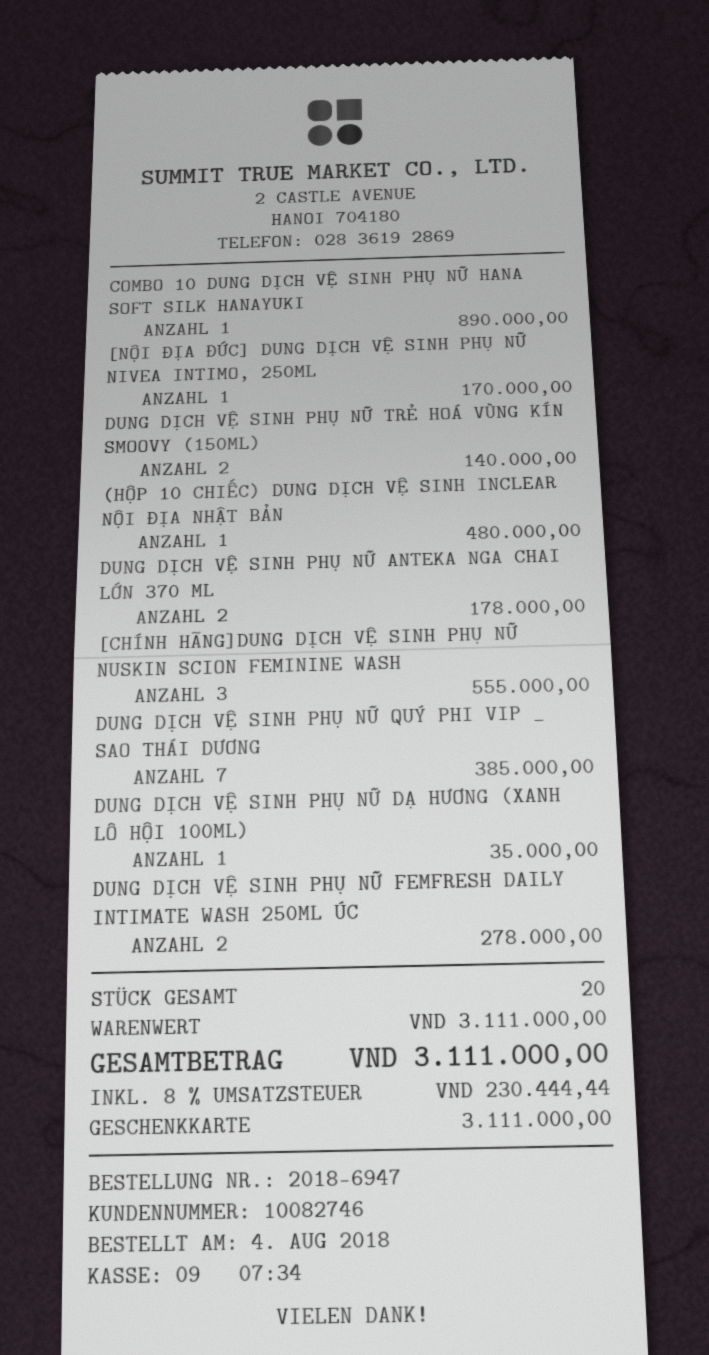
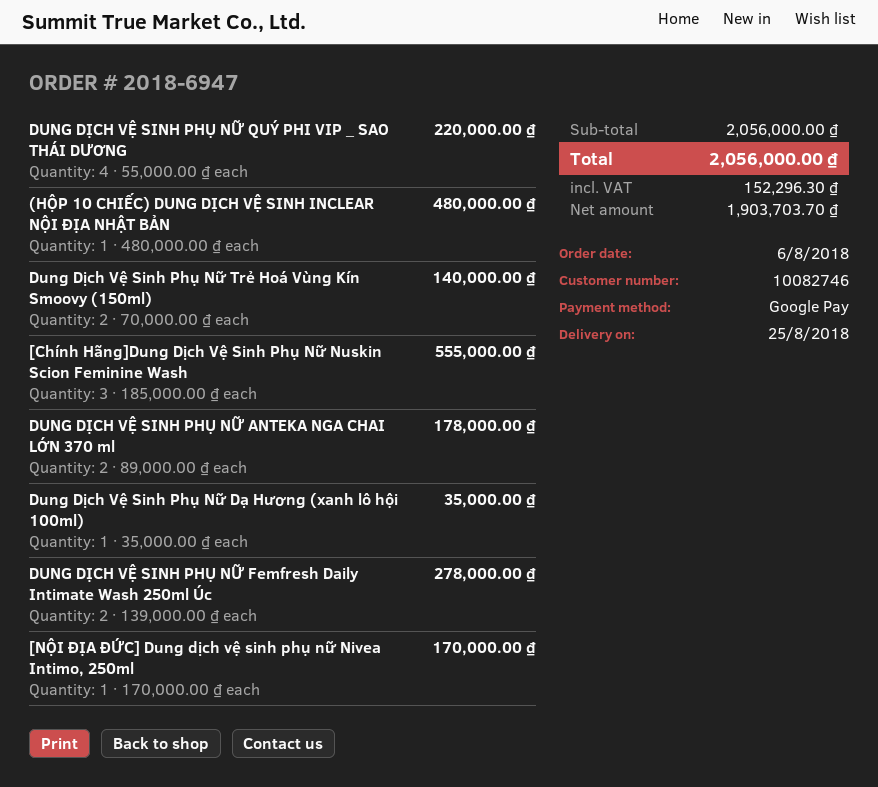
order date: 2018-08-04 -> 2018-08-06
payment method: gift card -> Google Pay
COMBO 10 DUNG DỊCH VỆ SINH PHỤ NỮ HANA SOFT SILK HANAYUKI: 1 for 890000.00 -> none
DUNG DỊCH VỆ SINH PHỤ NỮ QUÝ PHI VIP _ SAO THÁI DƯƠNG: 7 for 385000.00 -> 4 for 220000.00
subtotal: 3111000.00 -> 2056000.00
tax: 230444.44 -> 152296.30
total: 3111000.00 -> 2056000.00

